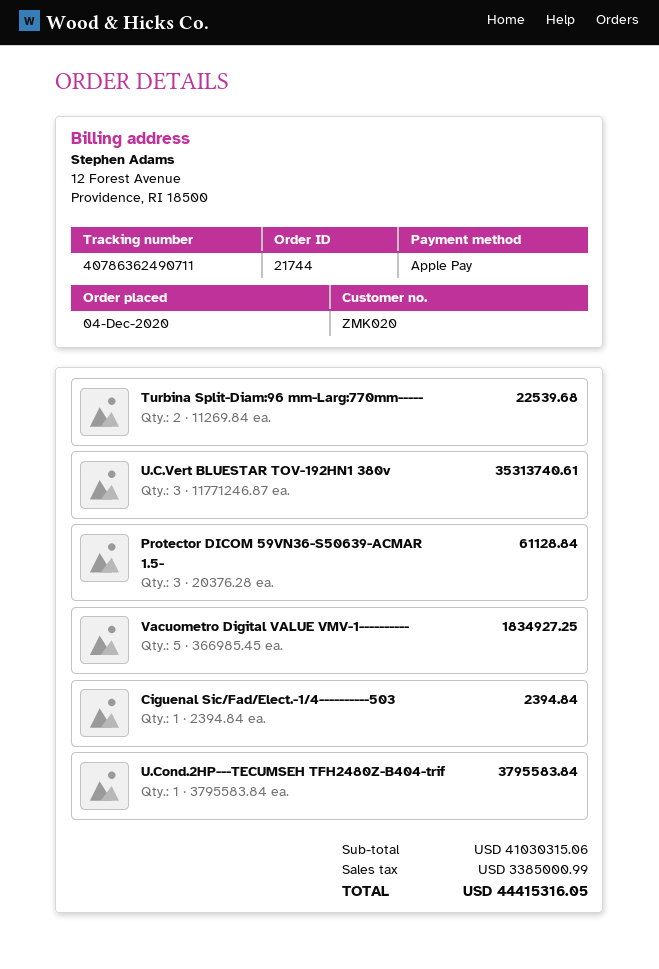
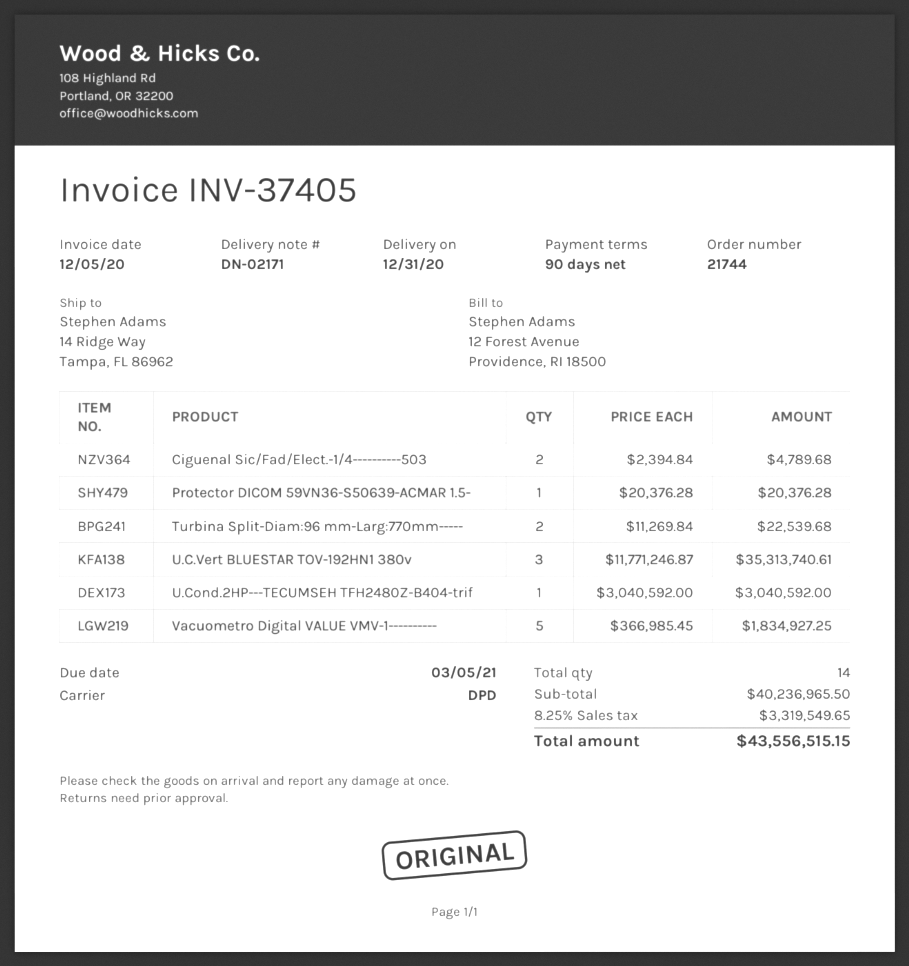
Protector DICOM 59VN36-S50639-ACMAR 1.5-: 3 x 20376.28 = 61128.84 -> 1 x 20376.28 = 20376.28
Ciguenal Sic/Fad/Elect.-1/4----------503: 1 x 2394.84 = 2394.84 -> 2 x 2394.84 = 4789.68
U.Cond.2HP---TECUMSEH TFH2480Z-B404-trif: 1 x 3795583.84 = 3795583.84 -> 1 x 3040592.00 = 3040592.00
subtotal: 41030315.06 -> 40236965.50
tax: 3385000.99 -> 3319549.65
total: 44415316.05 -> 43556515.15

